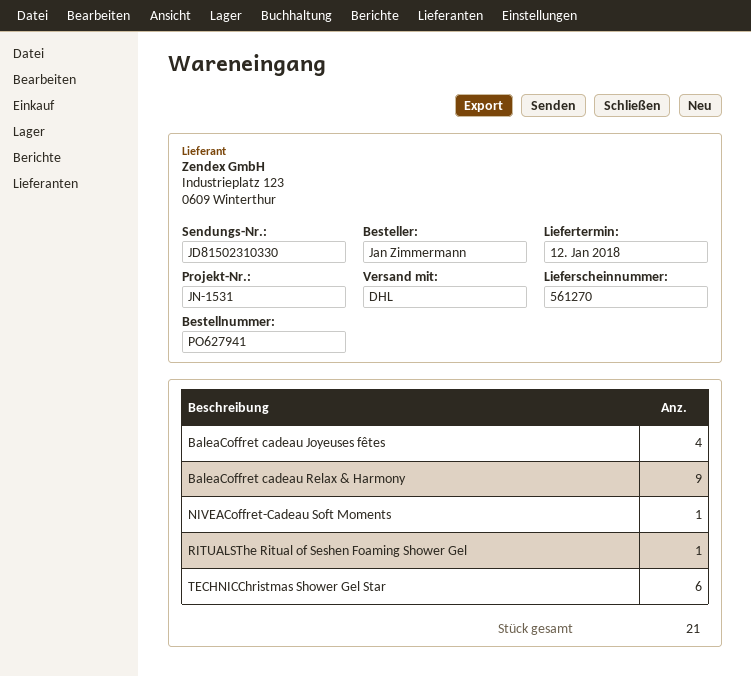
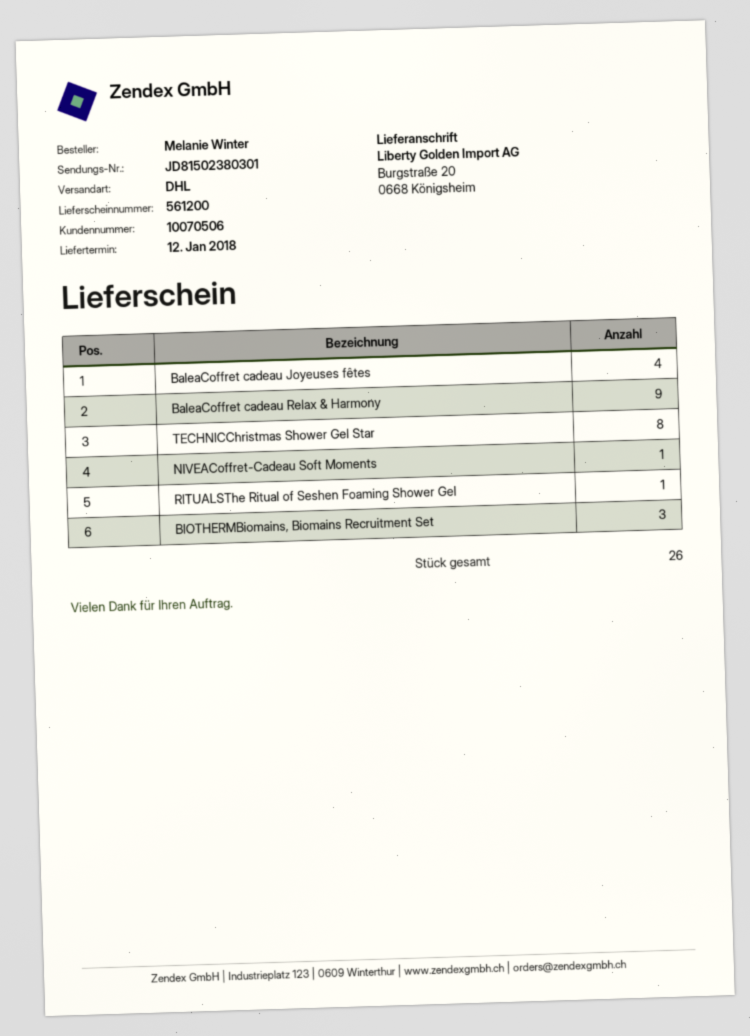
delivery note number: 561270 -> 561200
ordered by: Jan Zimmermann -> Melanie Winter
tracking number: JD81502310330 -> JD81502380301
TECHNICChristmas Shower Gel Star: 6 -> 8
BIOTHERMBiomains, Biomains Recruitment Set: none -> 3
total quantity: 21 -> 26

